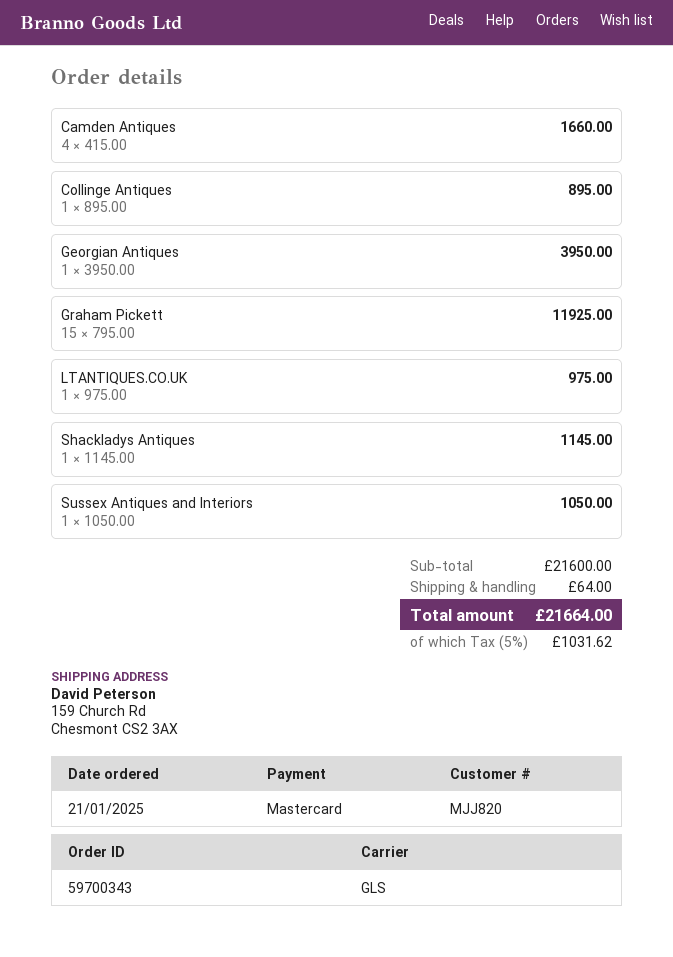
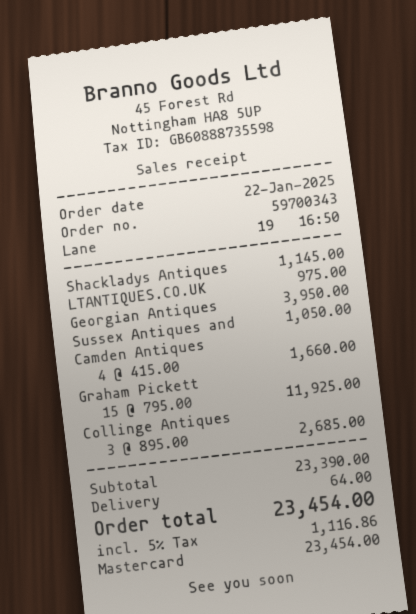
order date: 2025-01-21 -> 2025-01-22
Collinge Antiques: 1 x 895.00 = 895.00 -> 3 x 895.00 = 2685.00
subtotal: 21600.00 -> 23390.00
tax: 5% = 1031.62 -> 5% = 1116.86
total: 21664.00 -> 23454.00

